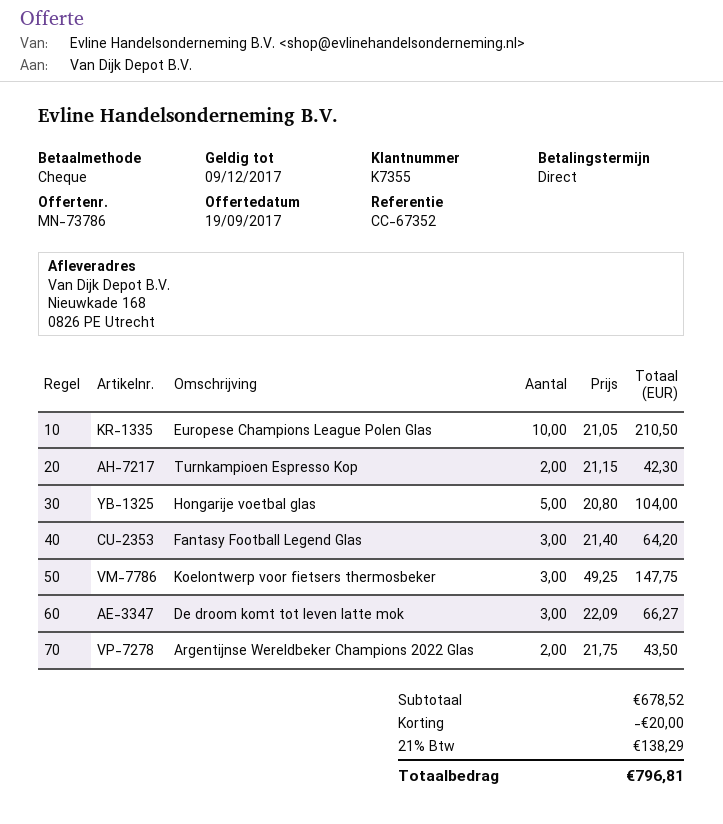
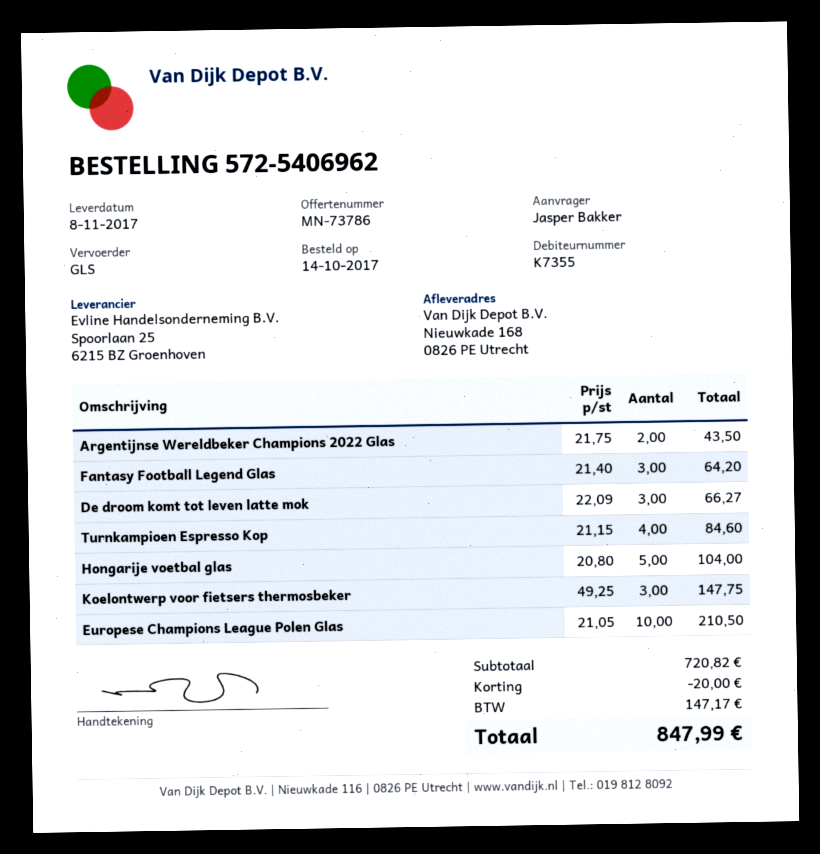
Turnkampioen Espresso Kop: 2 x 21.15 = 42.30 -> 4 x 21.15 = 84.60
subtotal: 678.52 -> 720.82
tax: 138.29 -> 147.17
total: 796.81 -> 847.99

